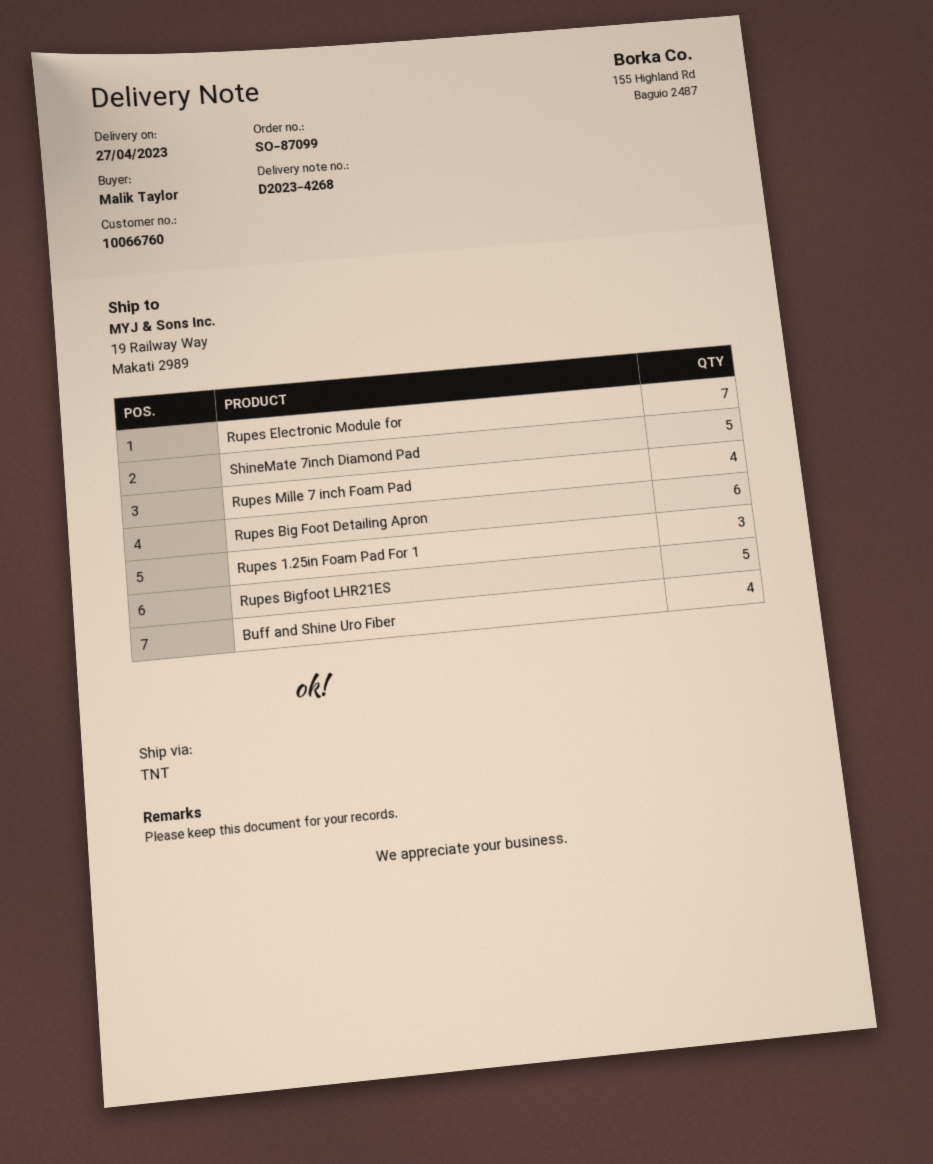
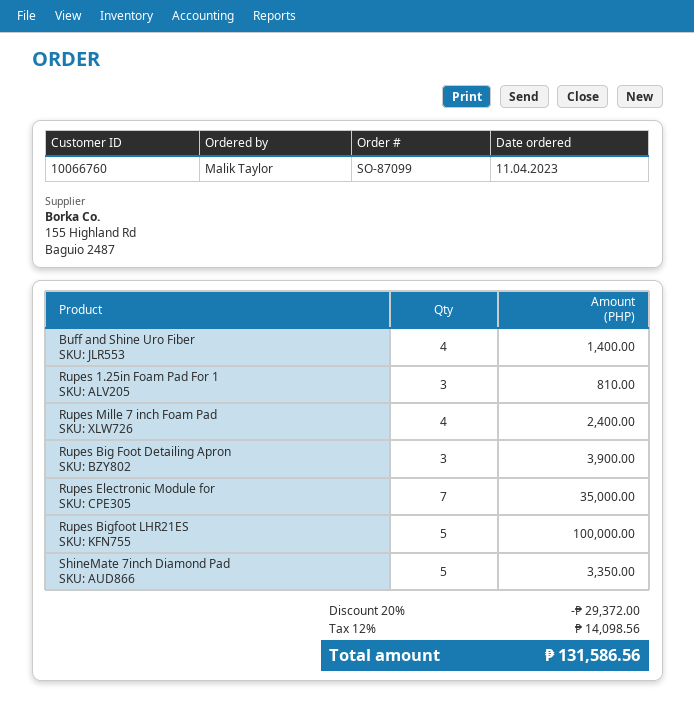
Rupes Big Foot Detailing Apron: 6 -> 3

